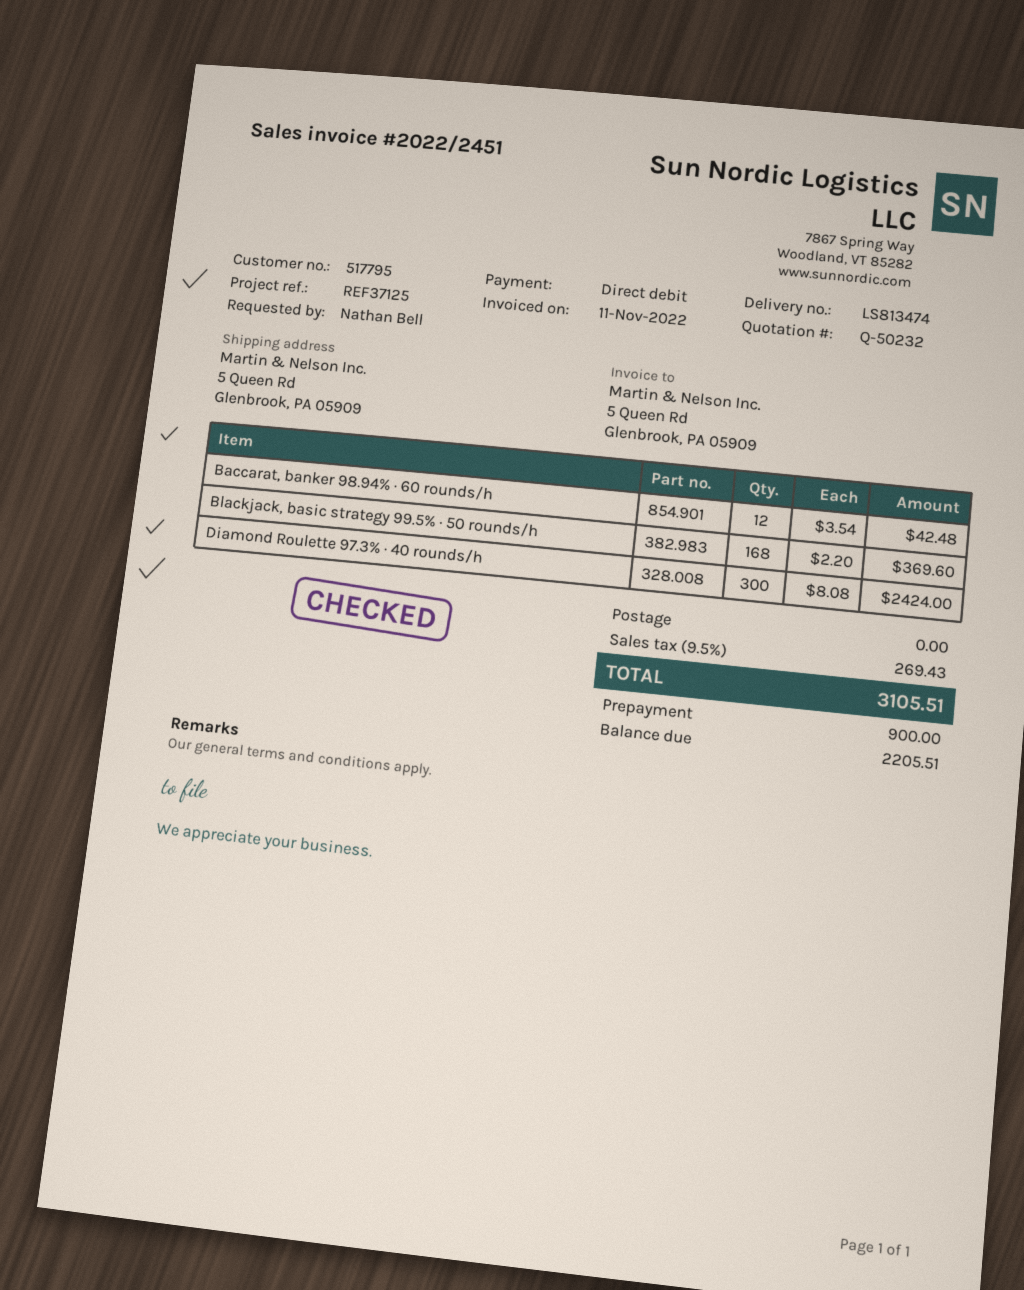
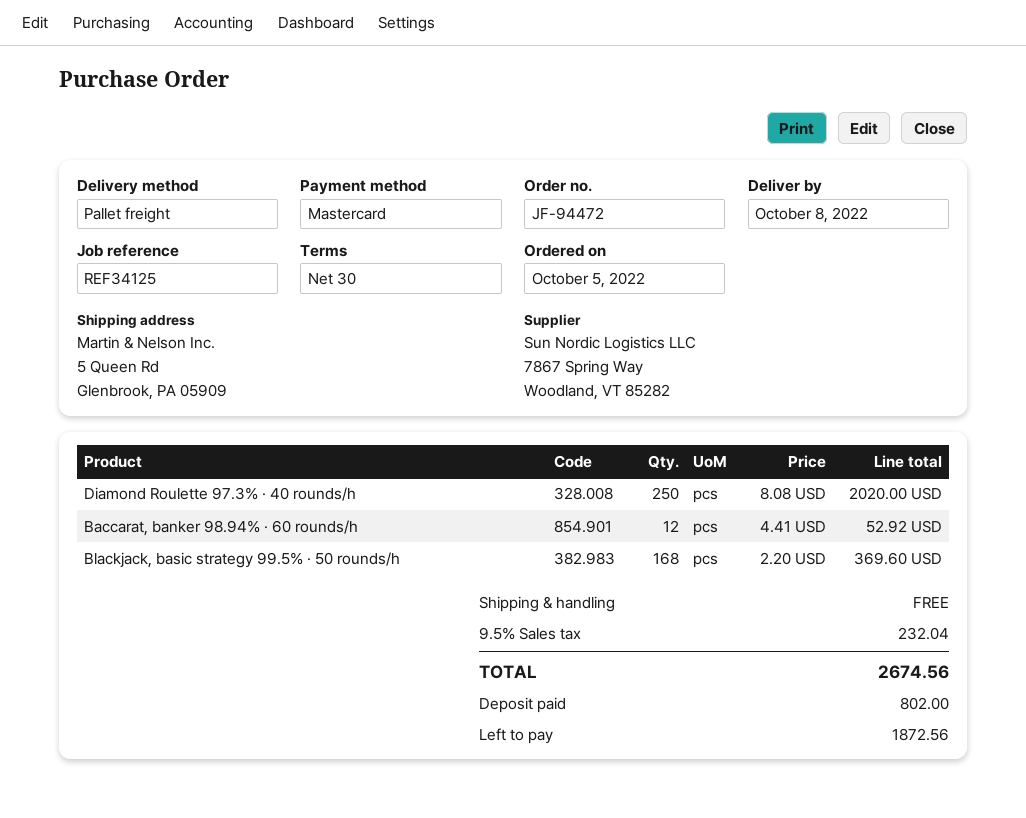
reference: REF37125 -> REF34125
payment method: direct debit -> Mastercard
Baccarat, banker 98.94% · 60 rounds/h: 12 x 3.54 = 42.48 -> 12 x 4.41 = 52.92
Diamond Roulette 97.3% · 40 rounds/h: 300 x 8.08 = 2424.00 -> 250 x 8.08 = 2020.00
tax: 9.5% = 269.43 -> 9.5% = 232.04
total: 3105.51 -> 2674.56
deposit: 900.00 -> 802.00
balance: 2205.51 -> 1872.56

